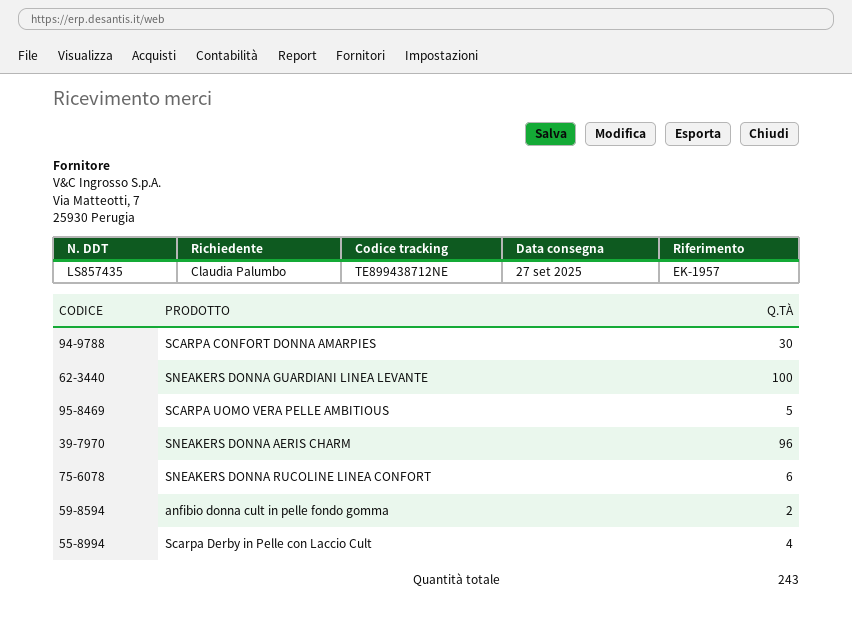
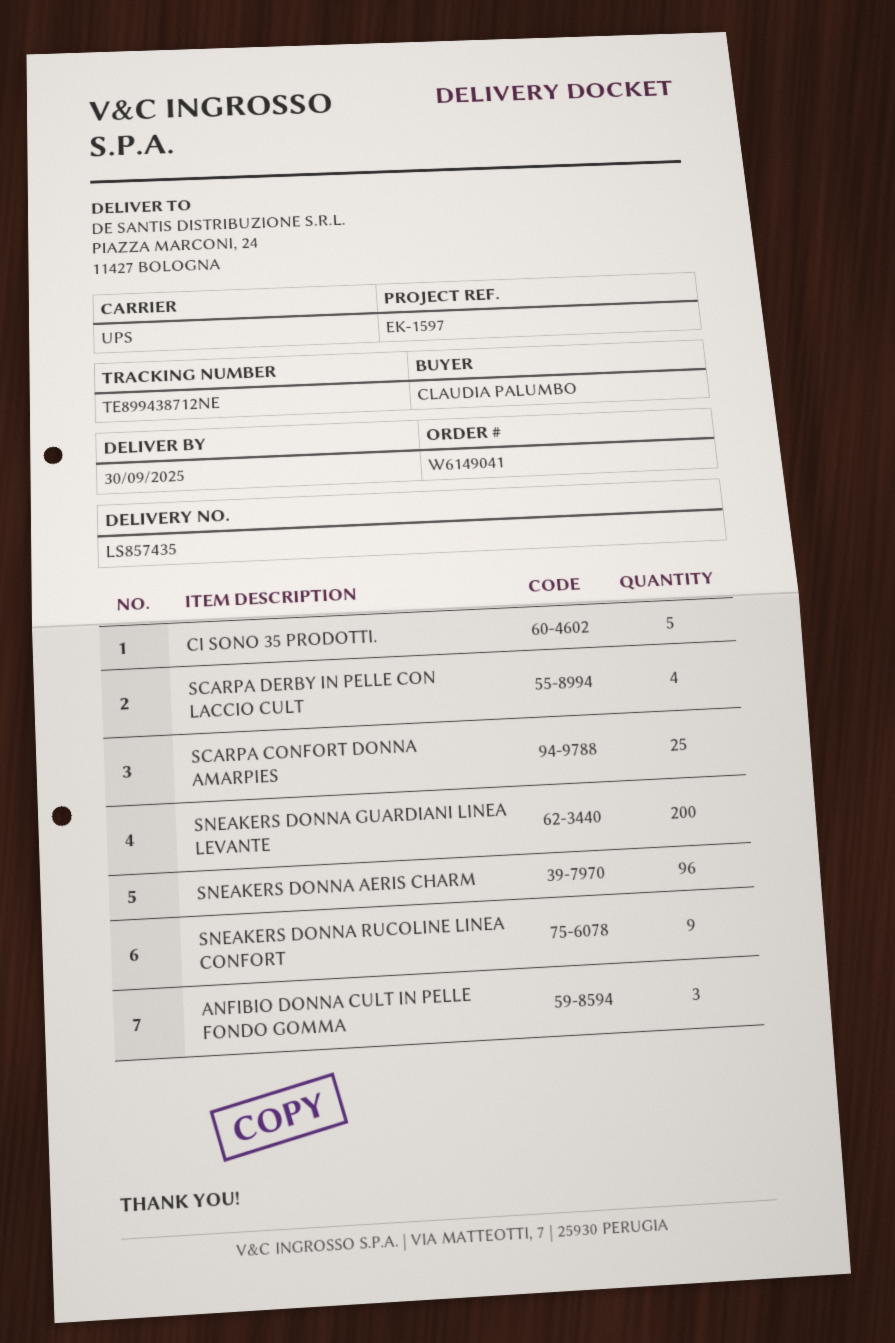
delivery date: 2025-09-27 -> 2025-09-30
reference: EK-1957 -> EK-1597
SCARPA CONFORT DONNA AMARPIES: 30 -> 25
SNEAKERS DONNA GUARDIANI LINEA LEVANTE: 100 -> 200
SCARPA UOMO VERA PELLE AMBITIOUS: 5 -> none
SNEAKERS DONNA RUCOLINE LINEA CONFORT: 6 -> 9
anfibio donna cult in pelle fondo gomma: 2 -> 3
CI SONO 35 PRODOTTI.: none -> 5

